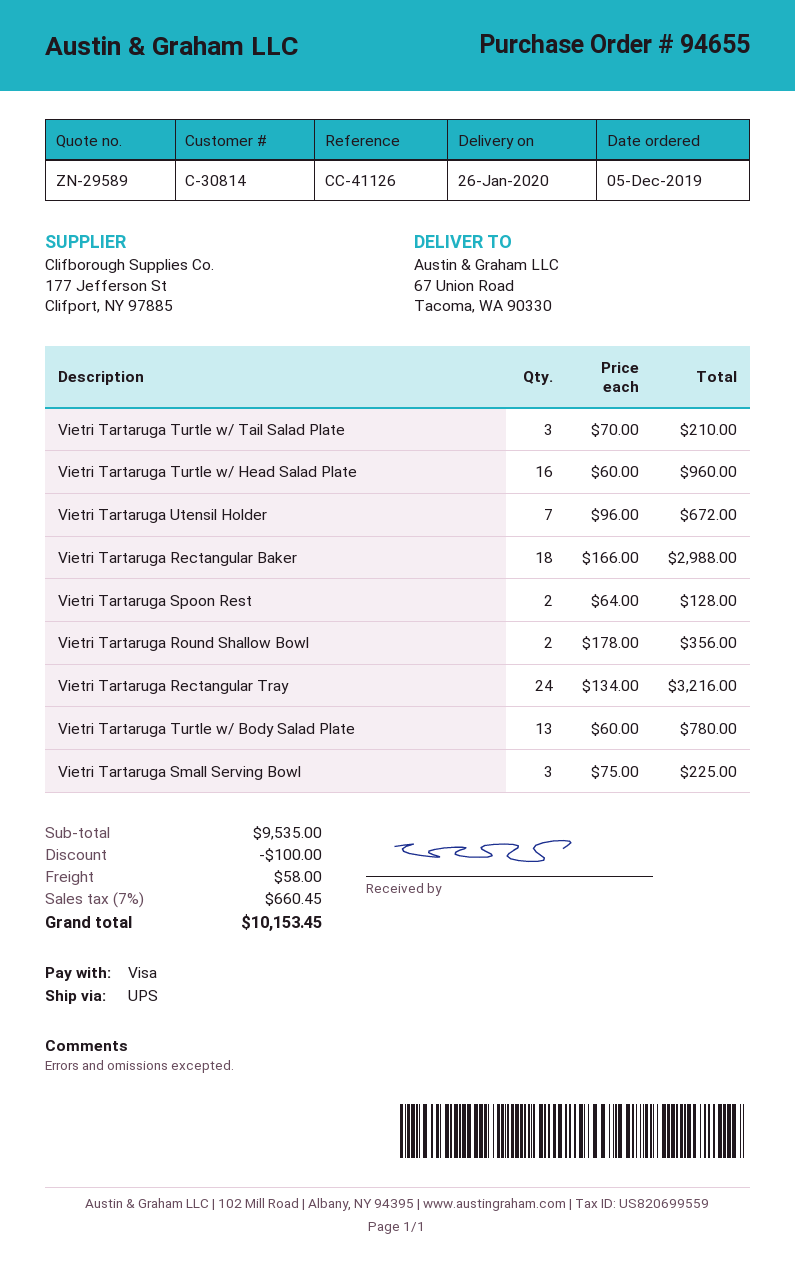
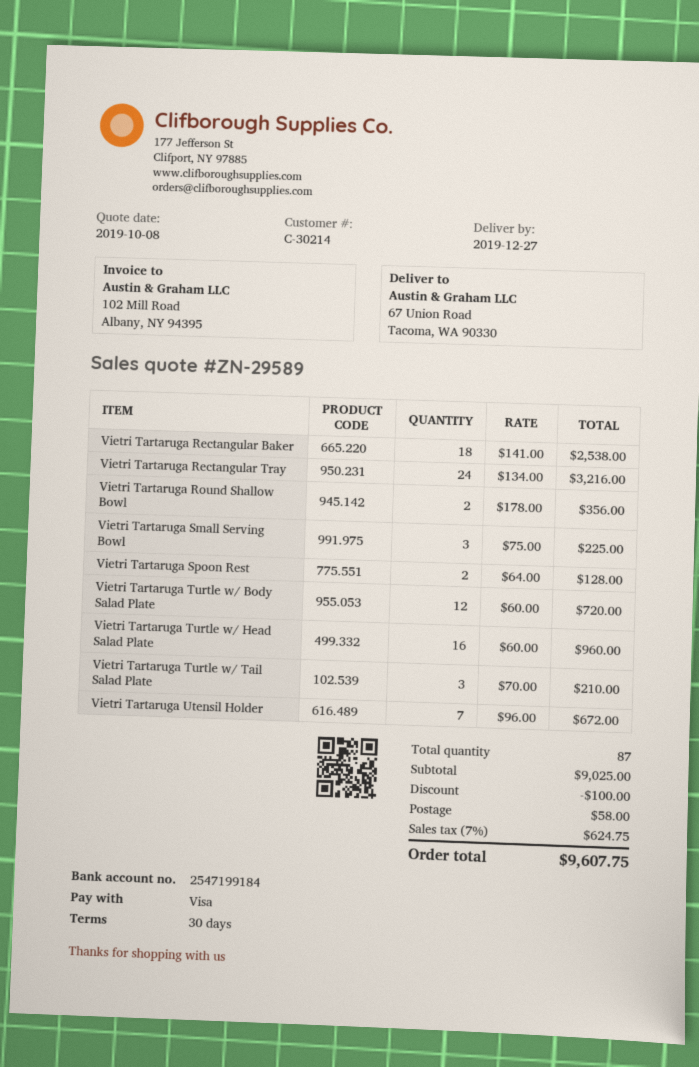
delivery date: 2020-01-26 -> 2019-12-27
customer number: C-30814 -> C-30214
Vietri Tartaruga Rectangular Baker: 18 x 166.00 = 2988.00 -> 18 x 141.00 = 2538.00
Vietri Tartaruga Turtle w/ Body Salad Plate: 13 x 60.00 = 780.00 -> 12 x 60.00 = 720.00
subtotal: 9535.00 -> 9025.00
tax: 7% = 660.45 -> 7% = 624.75
total: 10153.45 -> 9607.75

